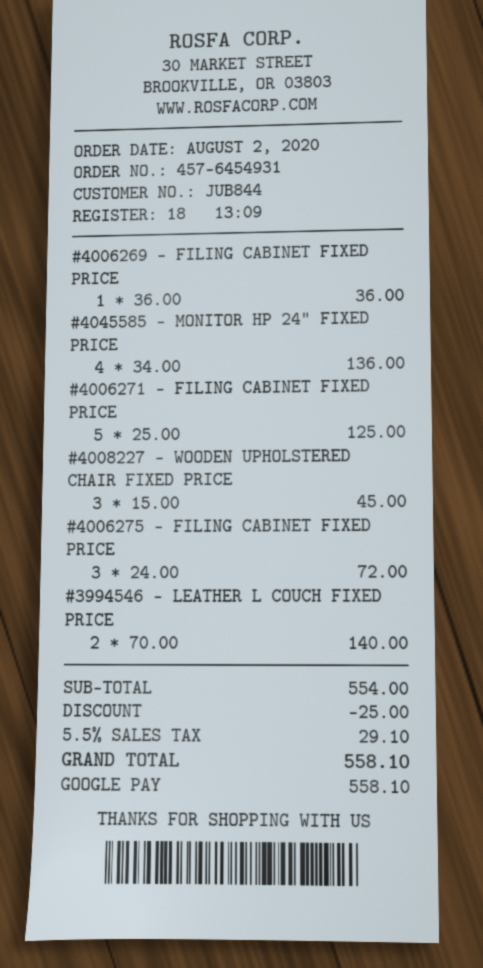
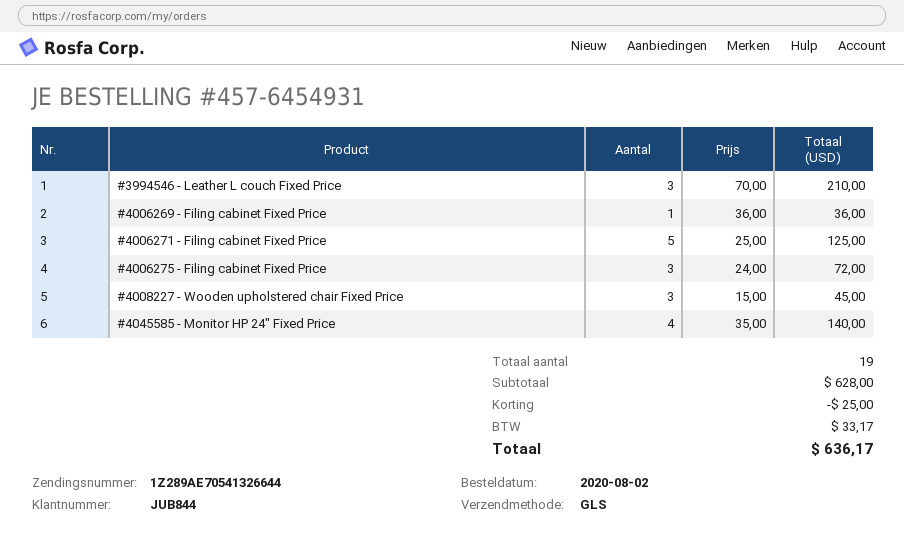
#4045585 - MONITOR HP 24" FIXED PRICE: 4 x 34.00 = 136.00 -> 4 x 35.00 = 140.00
#3994546 - LEATHER L COUCH FIXED PRICE: 2 x 70.00 = 140.00 -> 3 x 70.00 = 210.00
subtotal: 554.00 -> 628.00
tax: 29.10 -> 33.17
total: 558.10 -> 636.17

